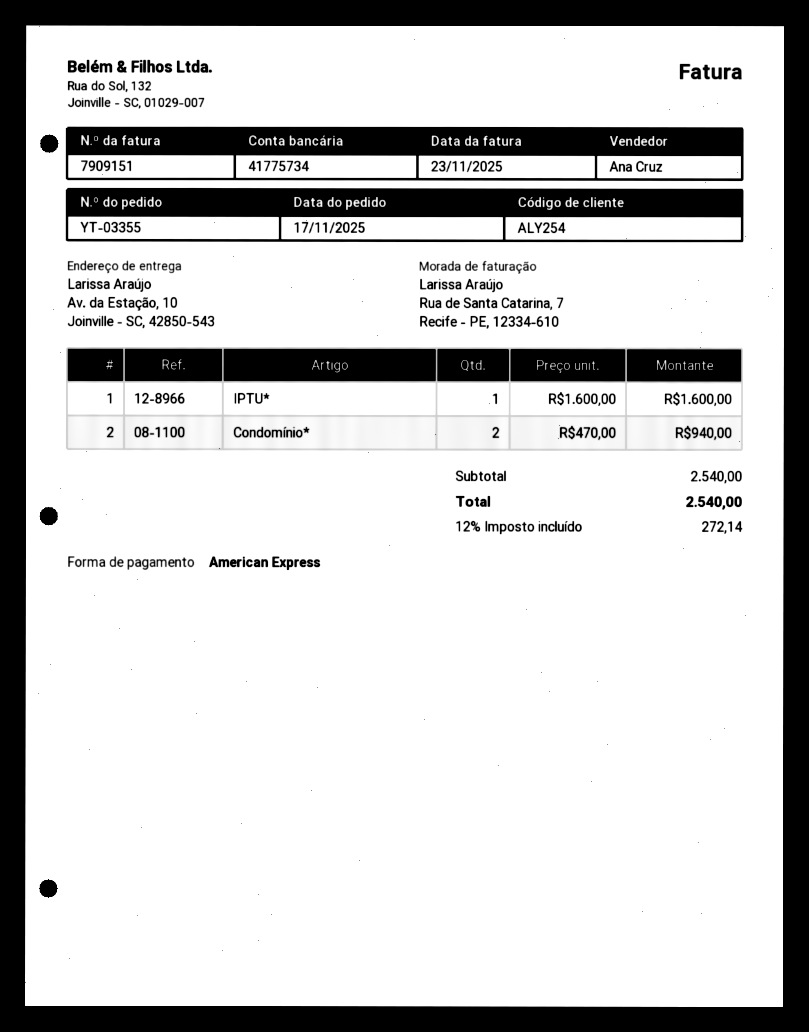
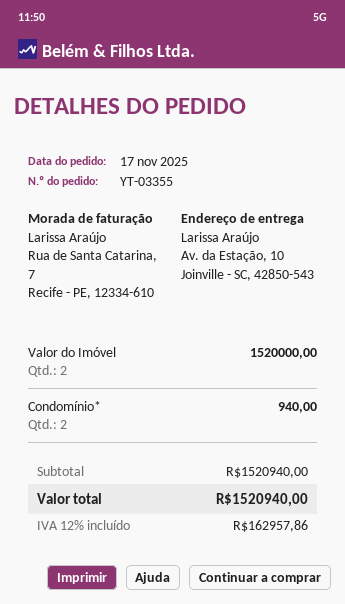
IPTU*: 1 for 1600.00 -> none
Valor do Imóvel: none -> 2 for 1520000.00
subtotal: 2540.00 -> 1520940.00
tax: 12% = 272.14 -> 12% = 162957.86
total: 2540.00 -> 1520940.00

